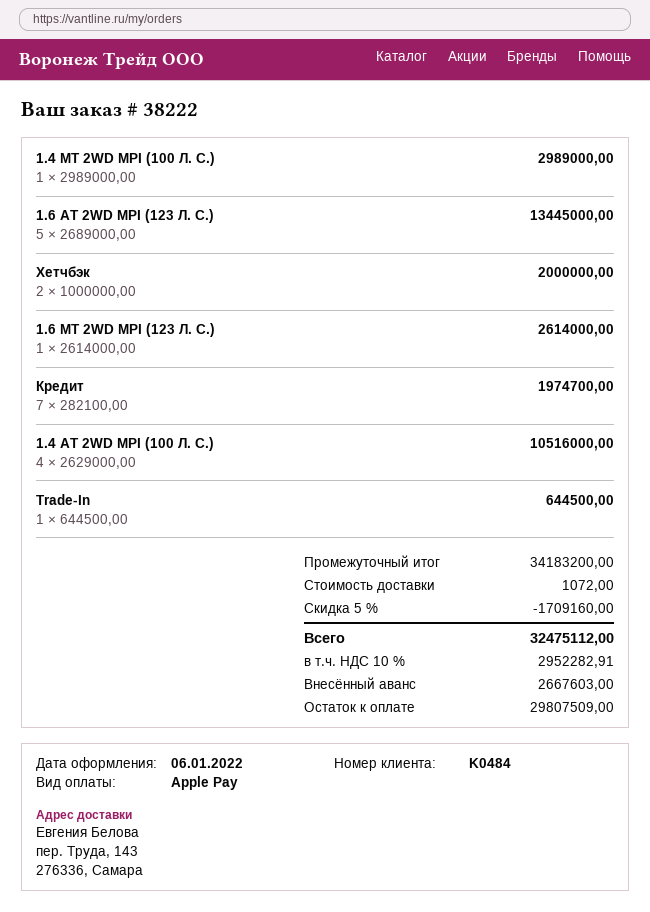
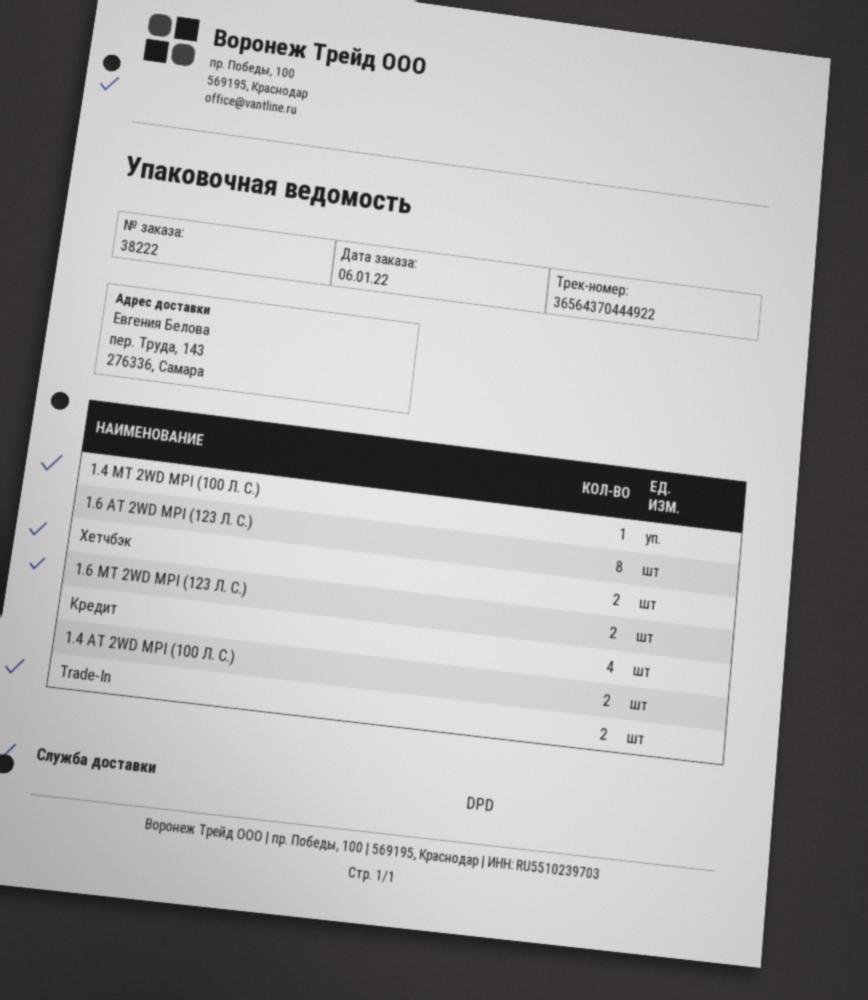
1.6 АТ 2WD MPI (123 Л. C.): 5 -> 8
1.6 МТ 2WD MPI (123 Л. C.): 1 -> 2
Кредит: 7 -> 4
1.4 АТ 2WD MPI (100 Л. C.): 4 -> 2
Trade-In: 1 -> 2

